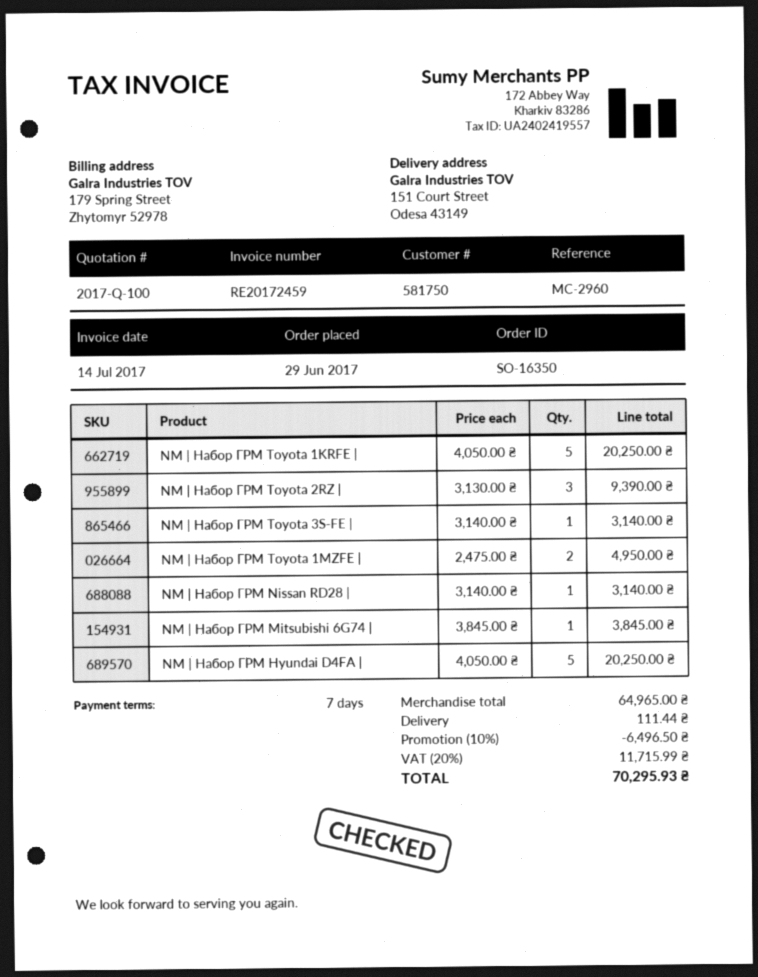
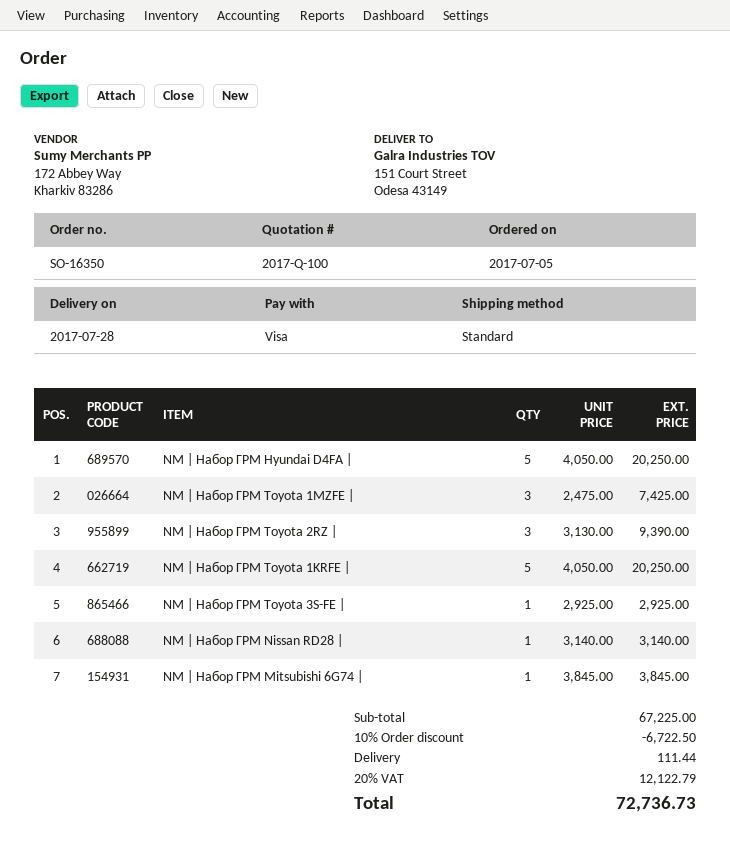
order date: 2017-06-29 -> 2017-07-05
NM | Набор ГРМ Toyota 3S-FE |: 1 x 3140.00 = 3140.00 -> 1 x 2925.00 = 2925.00
NM | Набор ГРМ Toyota 1MZFE |: 2 x 2475.00 = 4950.00 -> 3 x 2475.00 = 7425.00
subtotal: 64965.00 -> 67225.00
discount: 10% = 6496.50 -> 10% = 6722.50
tax: 20% = 11715.99 -> 20% = 12122.79
total: 70295.93 -> 72736.73

